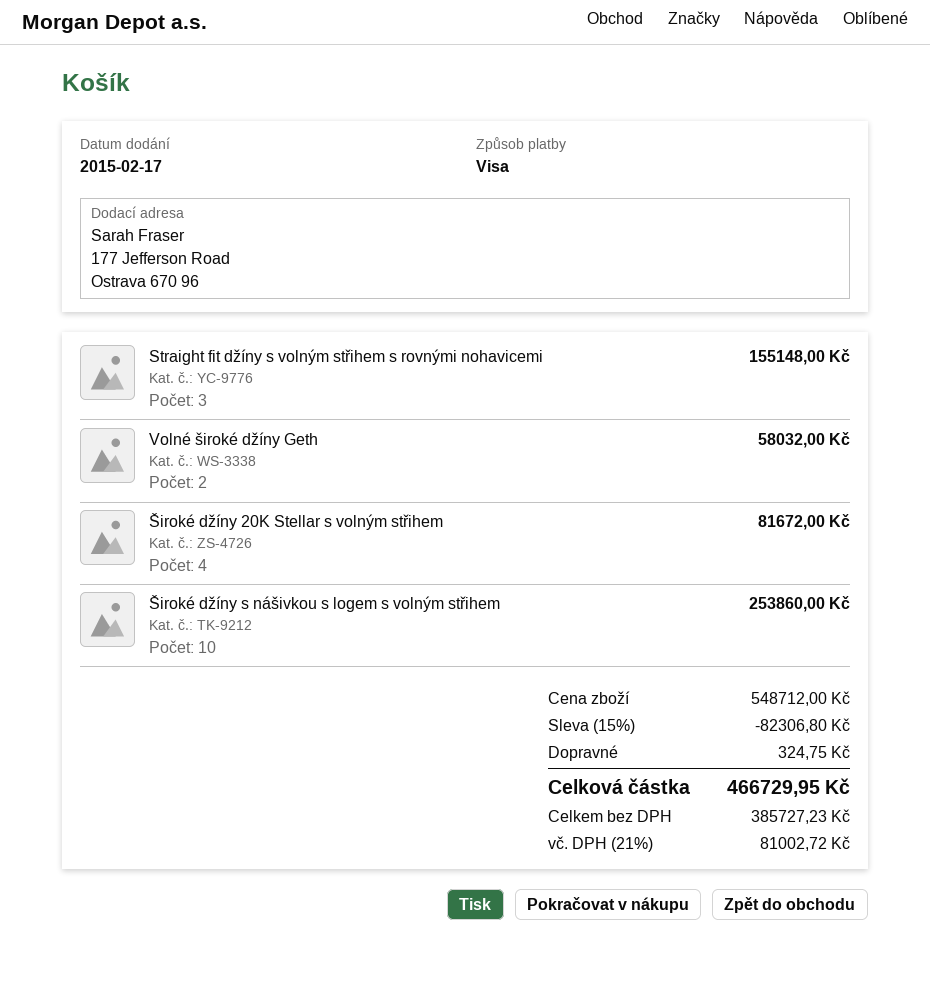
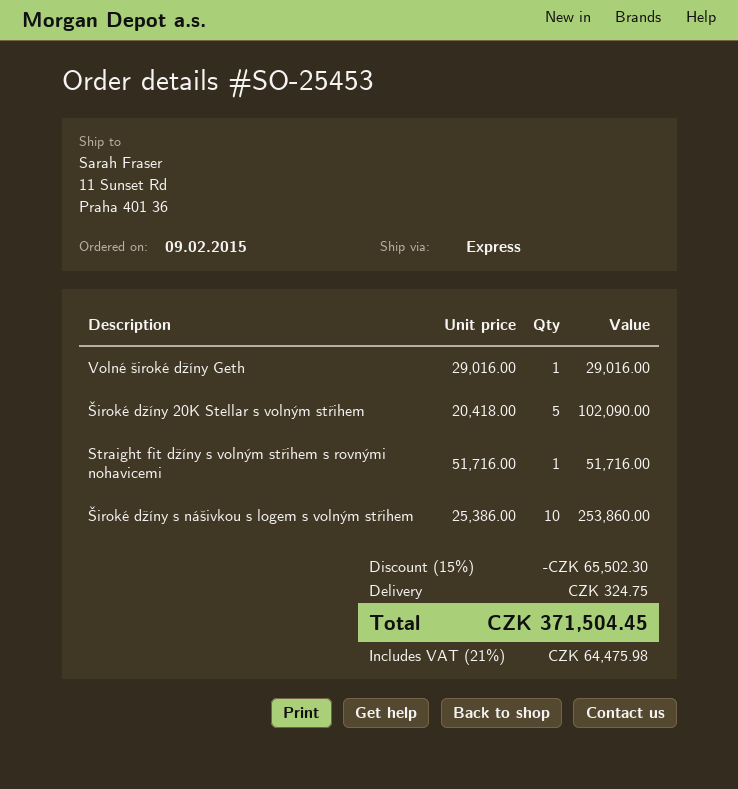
ship to: 177 Jefferson Road, Ostrava 670 96 -> 11 Sunset Rd, Praha 401 36
Straight fit džíny s volným střihem s rovnými nohavicemi: 3 for 155148.00 -> 1 for 51716.00
Volné široké džíny Geth: 2 for 58032.00 -> 1 for 29016.00
Široké džíny 20K Stellar s volným střihem: 4 for 81672.00 -> 5 for 102090.00
discount: 15% = 82306.80 -> 15% = 65502.30
tax: 21% = 81002.72 -> 21% = 64475.98
total: 466729.95 -> 371504.45

